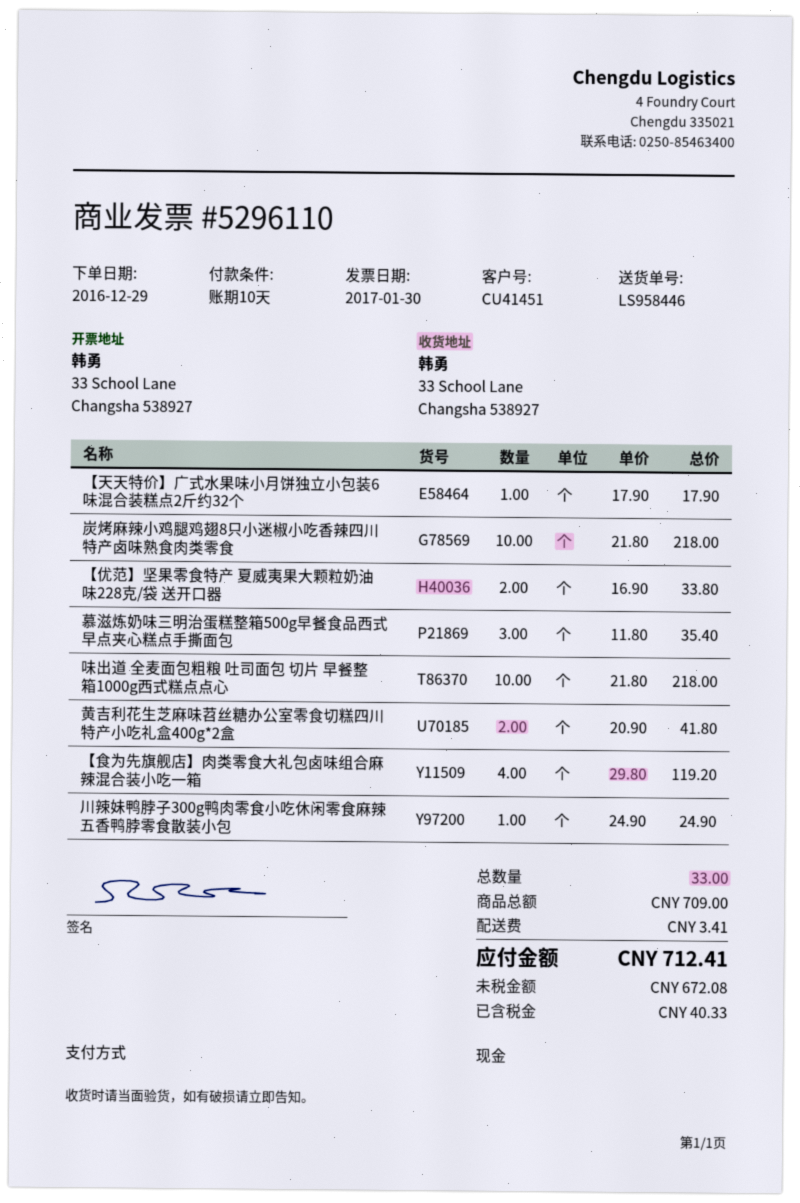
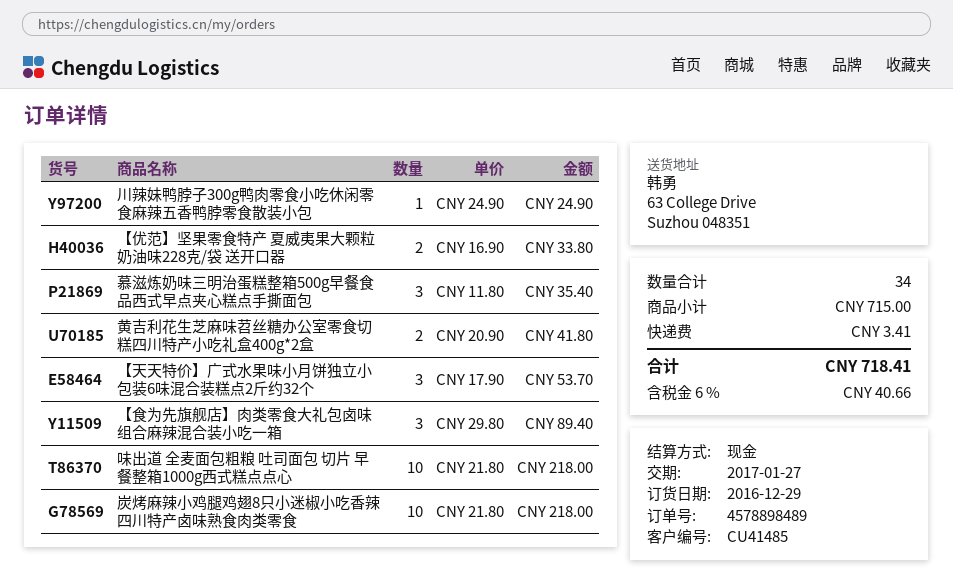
customer number: CU41451 -> CU41485
ship to: 33 School Lane, Changsha 538927 -> 63 College Drive, Suzhou 048351
【天天特价】广式水果味小月饼独立小包装6味混合装糕点2斤约32个: 1 x 17.90 = 17.90 -> 3 x 17.90 = 53.70
【食为先旗舰店】肉类零食大礼包卤味组合麻辣混合装小吃一箱: 4 x 29.80 = 119.20 -> 3 x 29.80 = 89.40
total quantity: 33 -> 34
subtotal: 709.00 -> 715.00
tax: 40.33 -> 40.66
total: 712.41 -> 718.41

